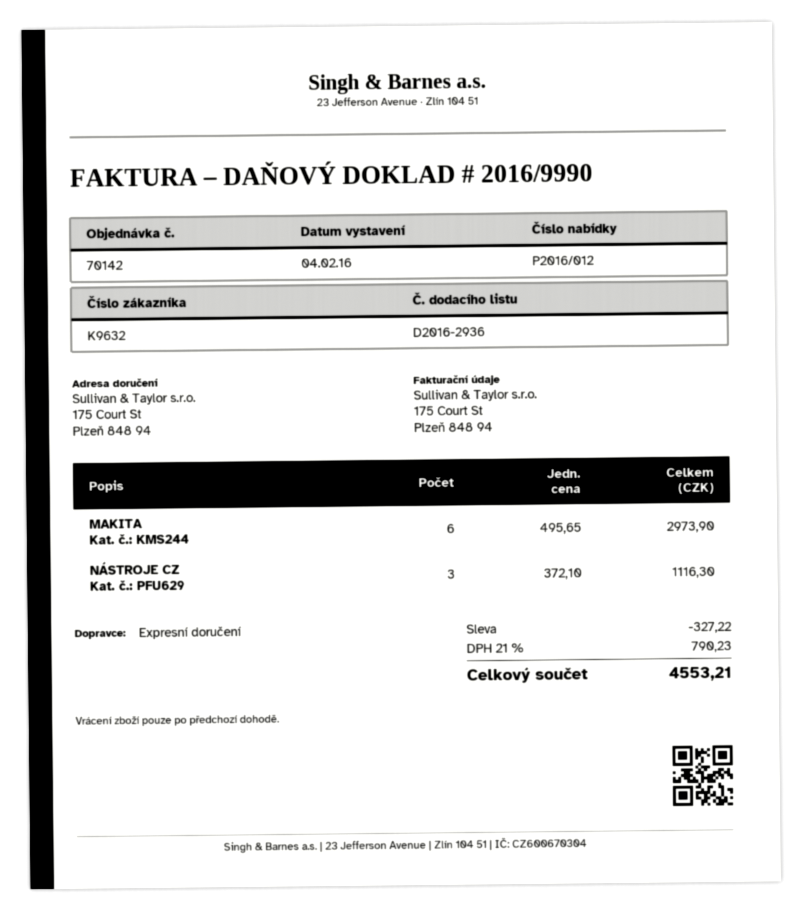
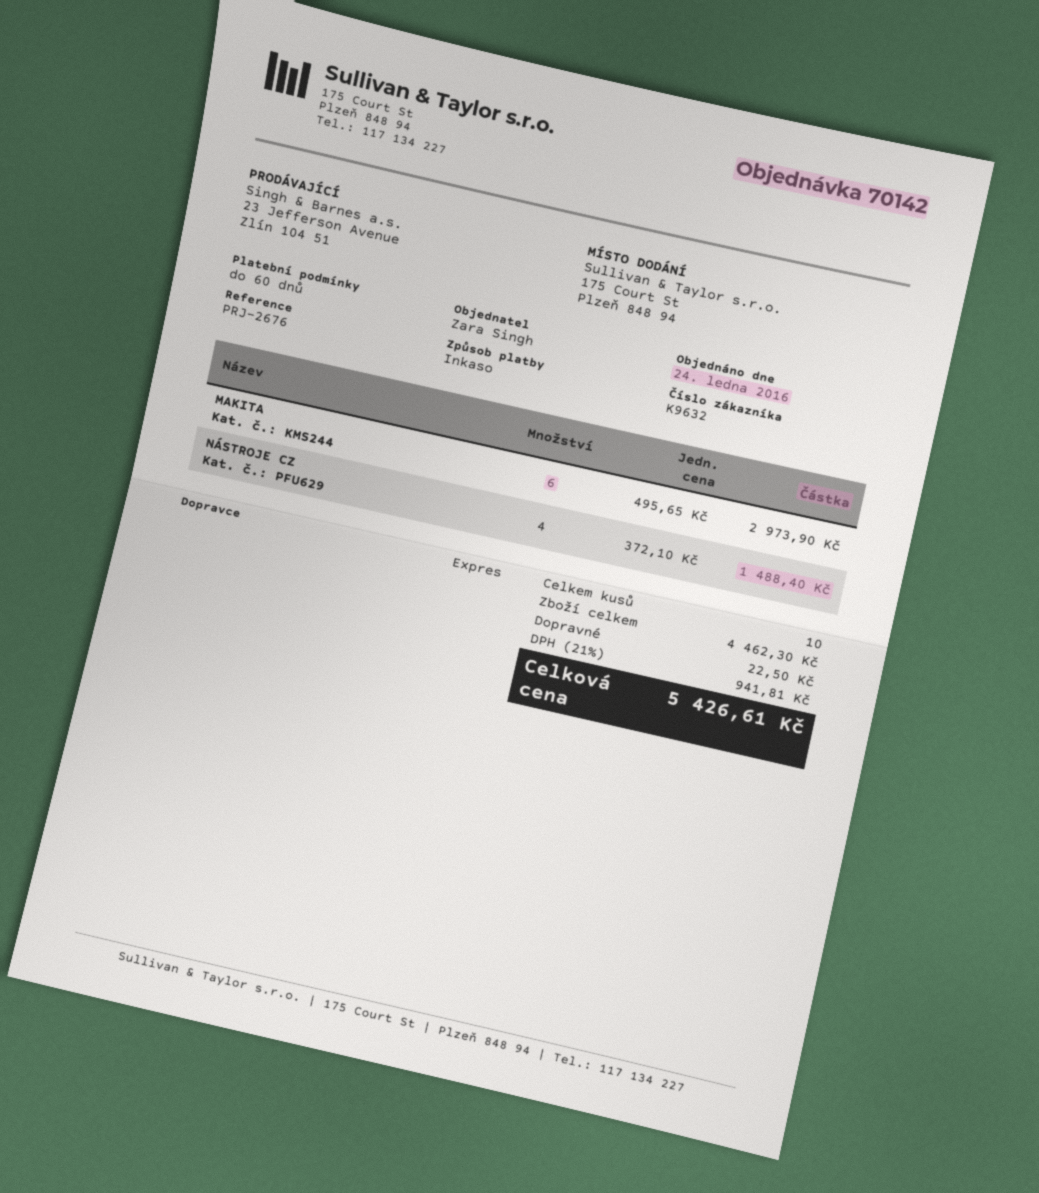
NÁSTROJE CZ: 3 x 372.10 = 1116.30 -> 4 x 372.10 = 1488.40
discount: 327.22 -> none
shipping: none -> 22.50
tax: 21% = 790.23 -> 21% = 941.81
total: 4553.21 -> 5426.61

